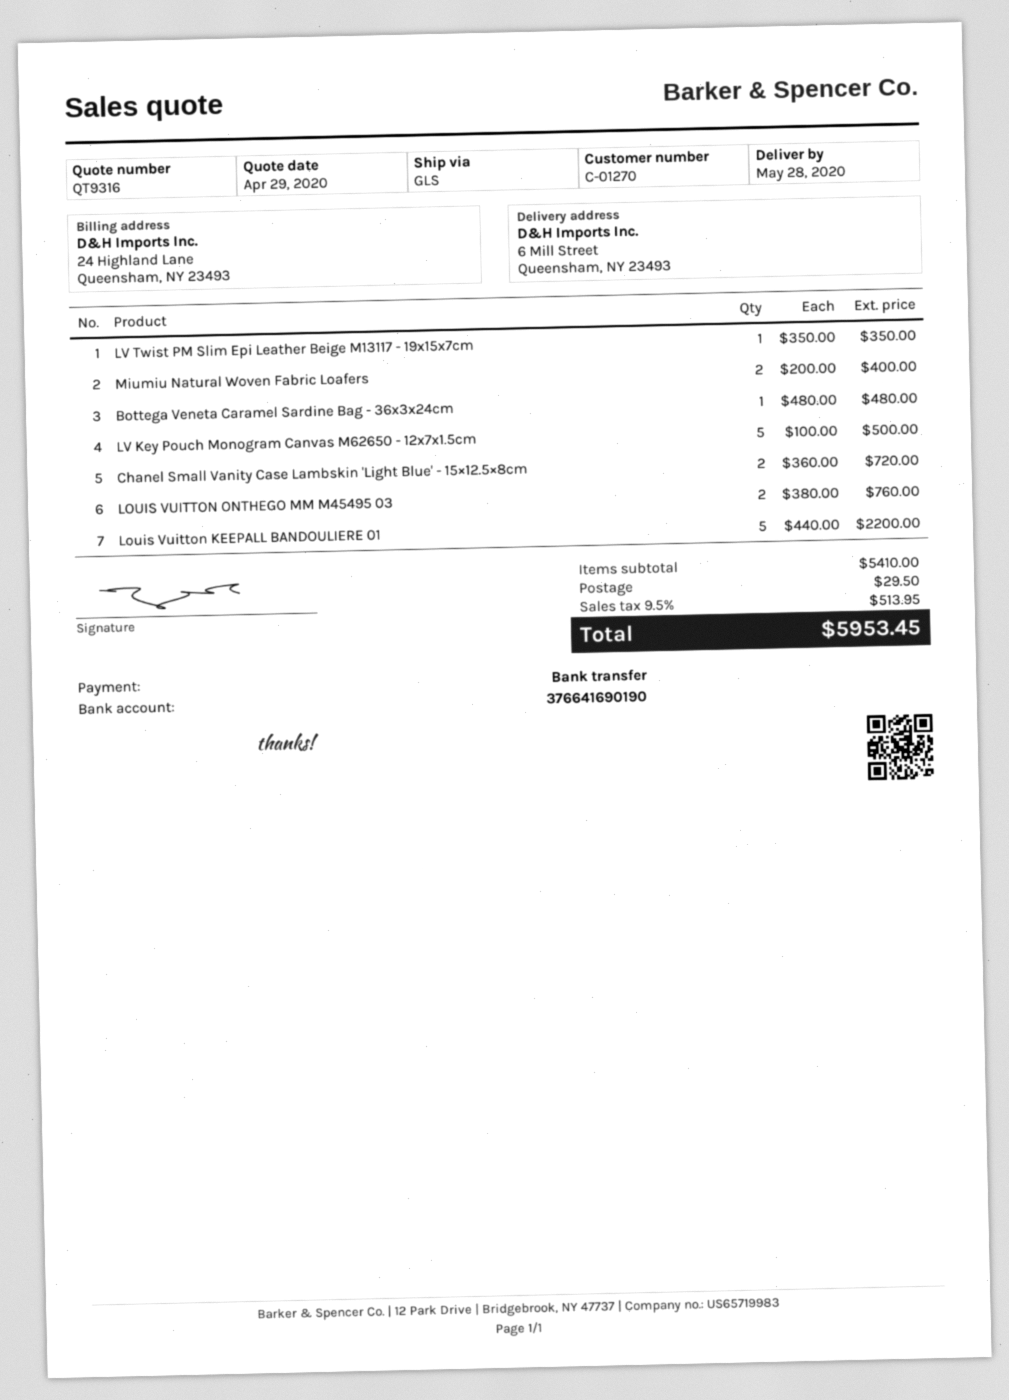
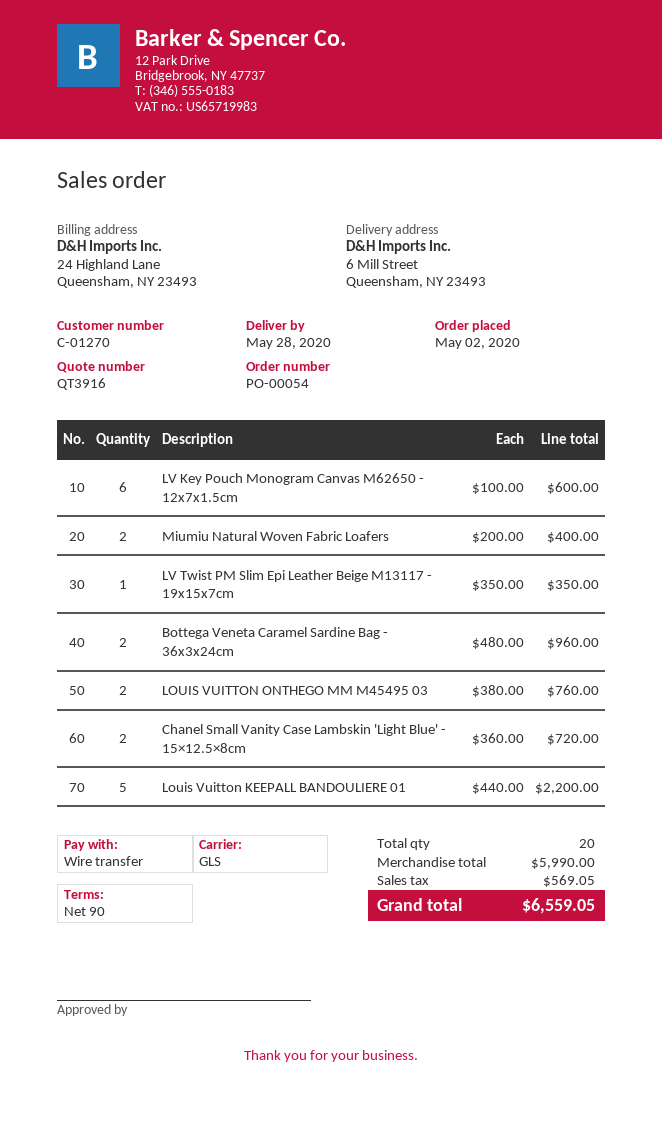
quote number: QT9316 -> QT3916
Bottega Veneta Caramel Sardine Bag - 36x3x24cm: 1 x 480.00 = 480.00 -> 2 x 480.00 = 960.00
LV Key Pouch Monogram Canvas M62650 - 12x7x1.5cm: 5 x 100.00 = 500.00 -> 6 x 100.00 = 600.00
subtotal: 5410.00 -> 5990.00
shipping: 29.50 -> none
tax: 513.95 -> 569.05
total: 5953.45 -> 6559.05

